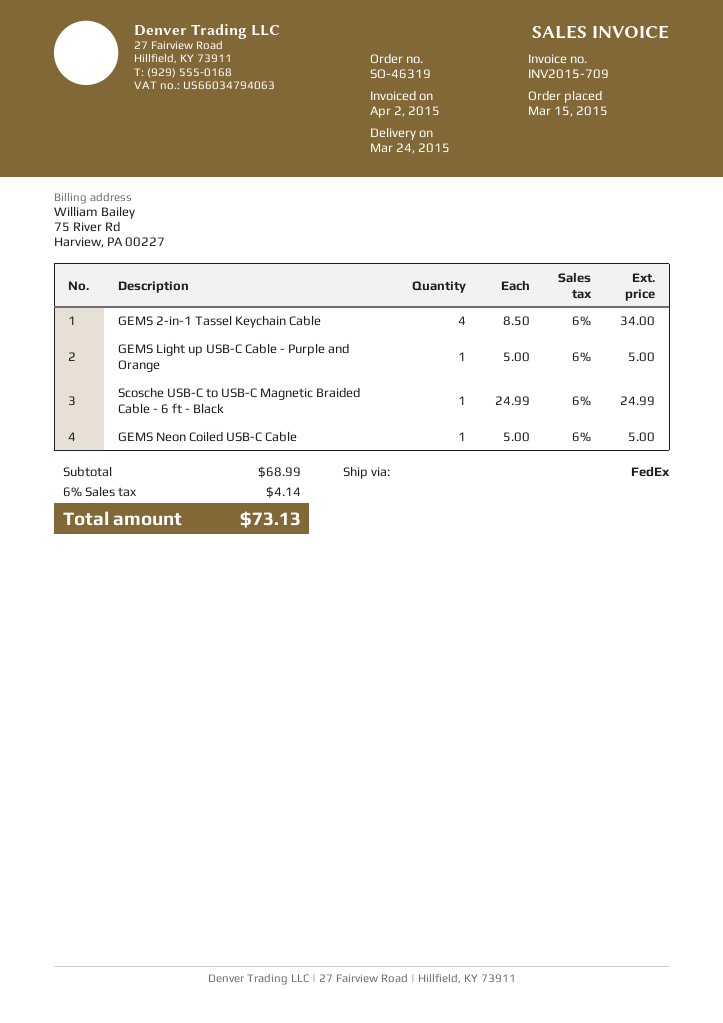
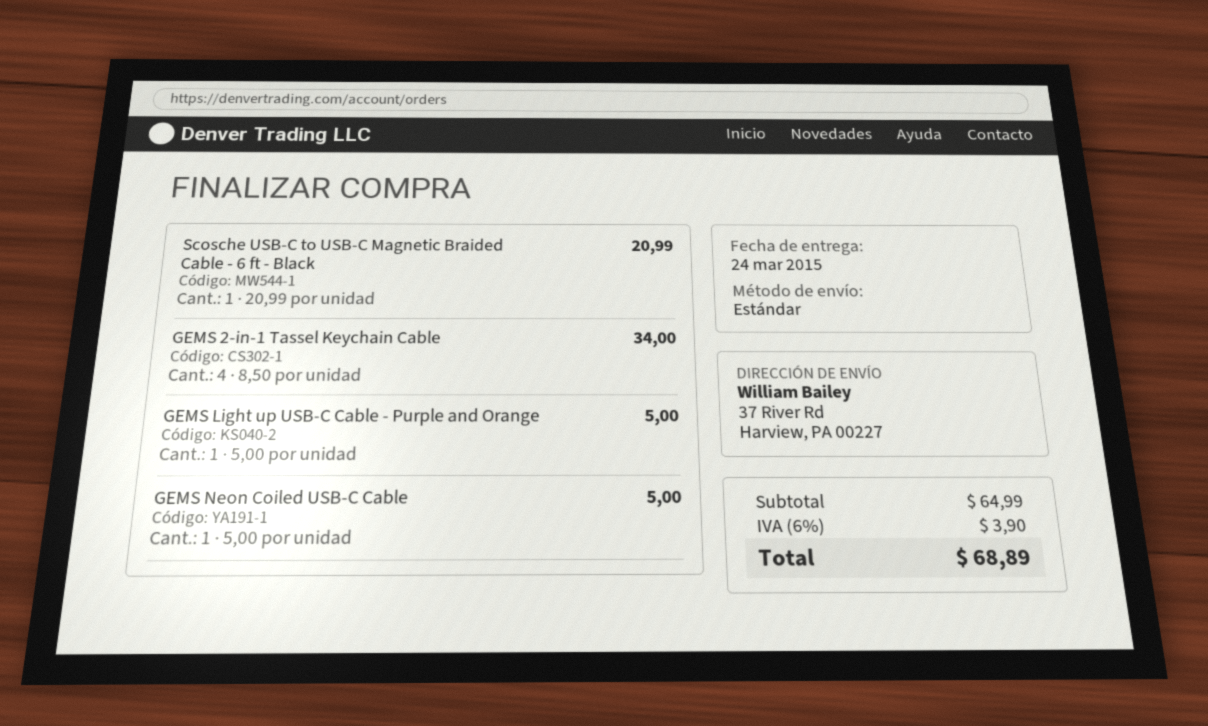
shipping method: FedEx -> standard
Scosche USB-C to USB-C Magnetic Braided Cable - 6 ft - Black: 1 x 24.99 = 24.99 -> 1 x 20.99 = 20.99
subtotal: 68.99 -> 64.99
tax: 6% = 4.14 -> 6% = 3.90
total: 73.13 -> 68.89

